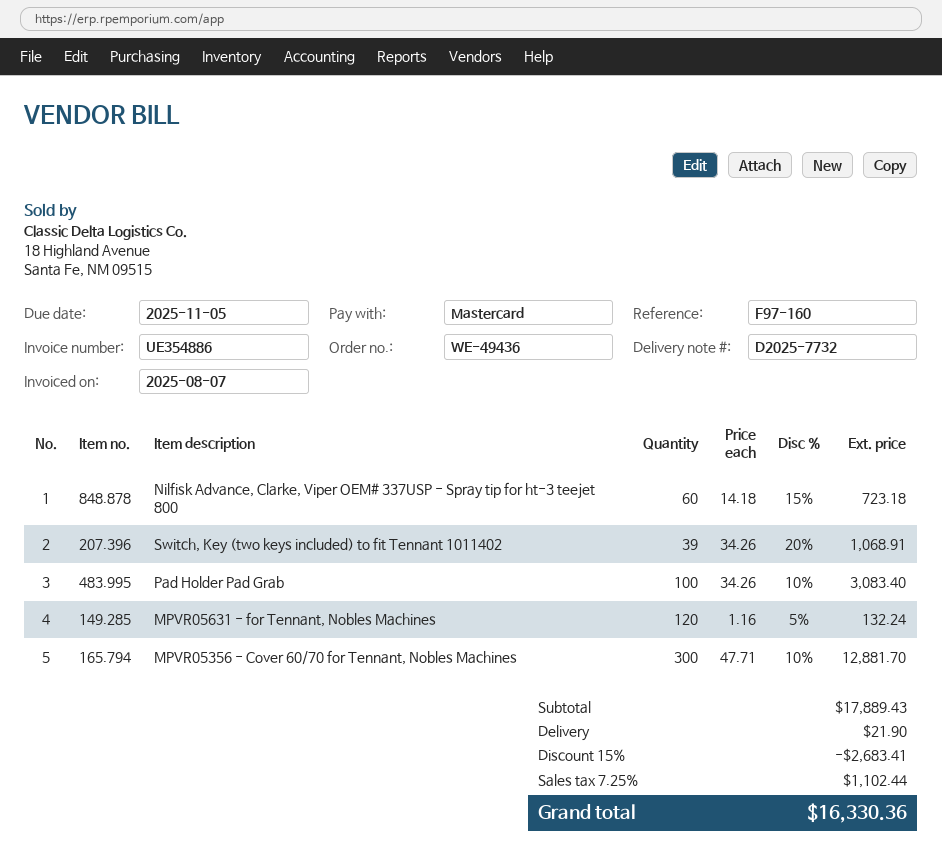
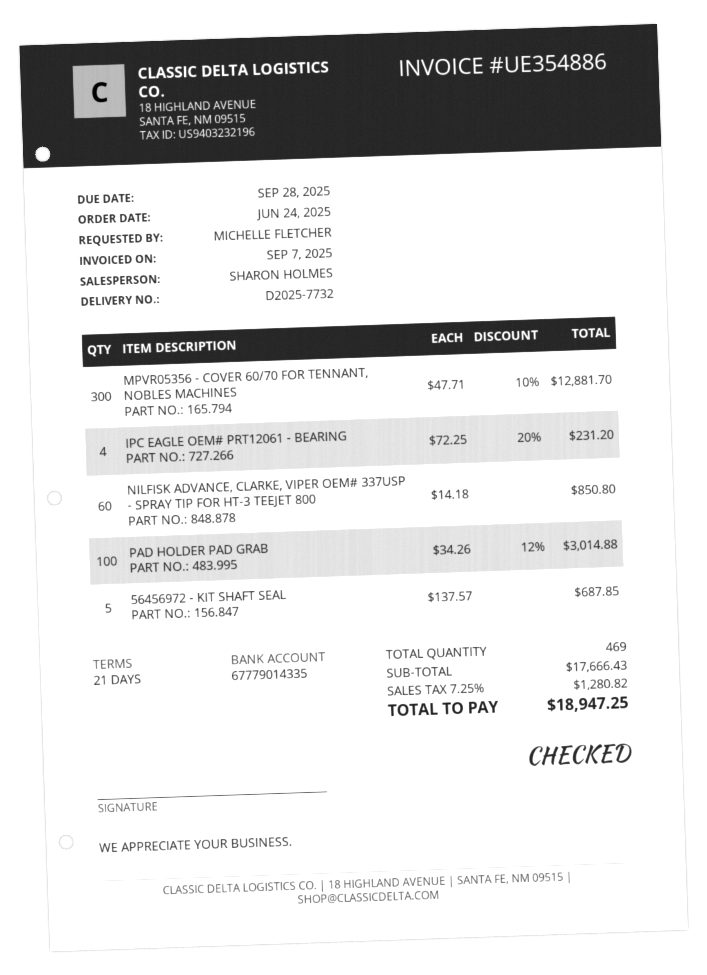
invoice date: 2025-08-07 -> 2025-09-07
due date: 2025-11-05 -> 2025-09-28
Nilfisk Advance, Clarke, Viper OEM# 337USP - Spray tip for ht-3 teejet 800: 60 x 14.18 - 15% = 723.18 -> 60 x 14.18 = 850.80
Switch, Key (two keys included) to fit Tennant 1011402: 39 x 34.26 - 20% = 1068.91 -> none
Pad Holder Pad Grab: 100 x 34.26 - 10% = 3083.40 -> 100 x 34.26 - 12% = 3014.88
MPVR05631 - for Tennant, Nobles Machines: 120 x 1.16 - 5% = 132.24 -> none
IPC EAGLE OEM# PRT12061 - BEARING: none -> 4 x 72.25 - 20% = 231.20
56456972 - KIT SHAFT SEAL: none -> 5 x 137.57 = 687.85
subtotal: 17889.43 -> 17666.43
discount: 15% = 2683.41 -> none
shipping: 21.90 -> none
tax: 7.25% = 1102.44 -> 7.25% = 1280.82
total: 16330.36 -> 18947.25

